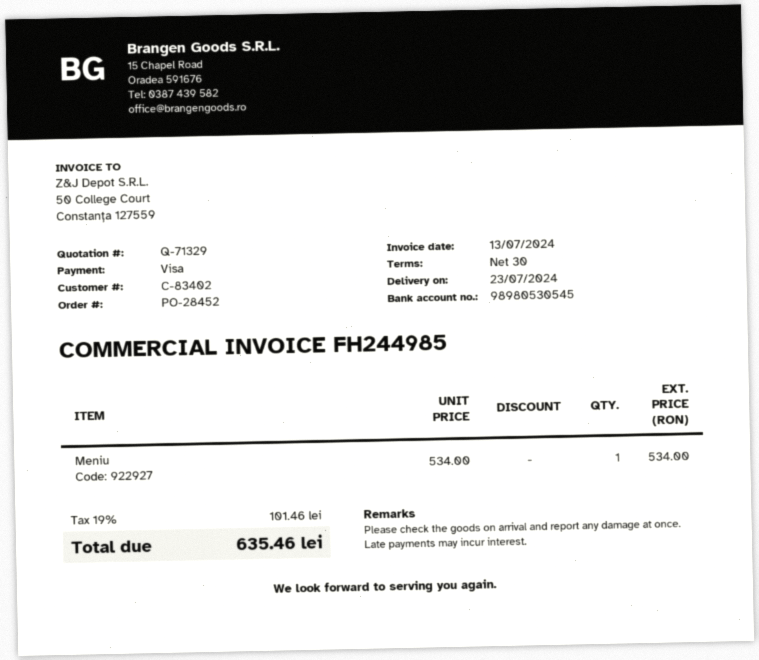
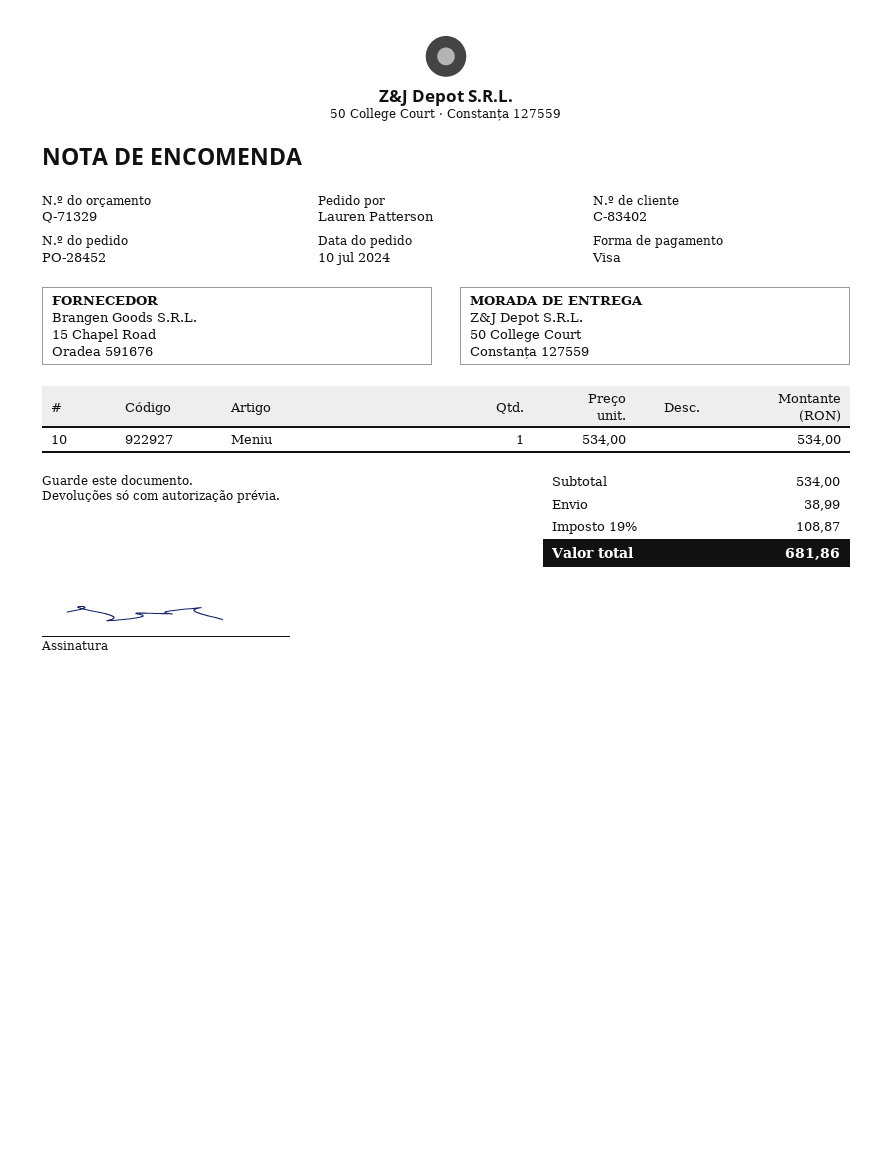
shipping: none -> 38.99
tax: 19% = 101.46 -> 19% = 108.87
total: 635.46 -> 681.86

